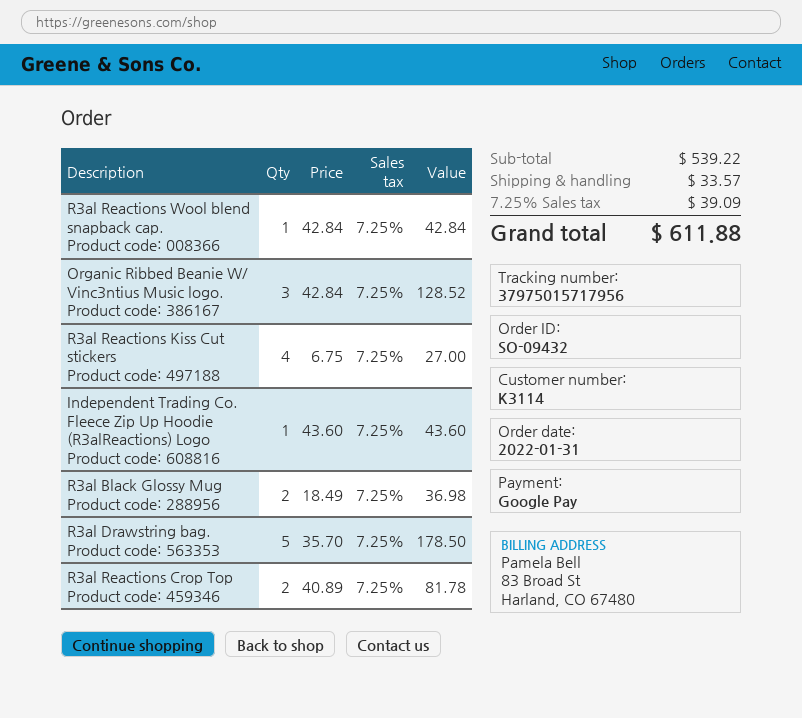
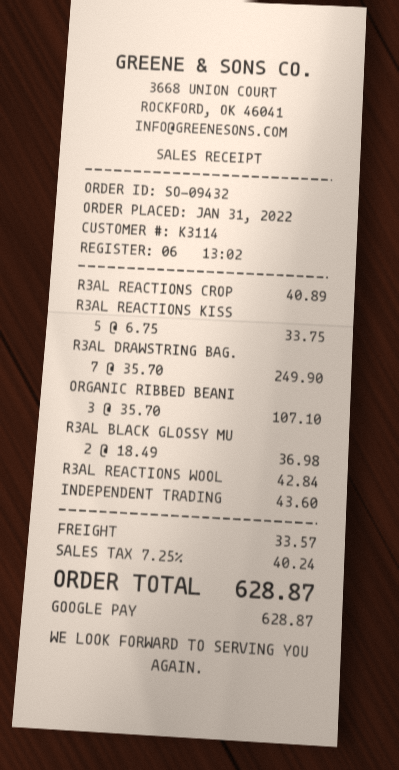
Organic Ribbed Beanie W/ Vinc3ntius Music logo.: 3 x 42.84 = 128.52 -> 3 x 35.70 = 107.10
R3al Reactions Kiss Cut stickers: 4 x 6.75 = 27.00 -> 5 x 6.75 = 33.75
R3al Drawstring bag.: 5 x 35.70 = 178.50 -> 7 x 35.70 = 249.90
R3al Reactions Crop Top: 2 x 40.89 = 81.78 -> 1 x 40.89 = 40.89
tax: 7.25% = 39.09 -> 7.25% = 40.24
total: 611.88 -> 628.87

